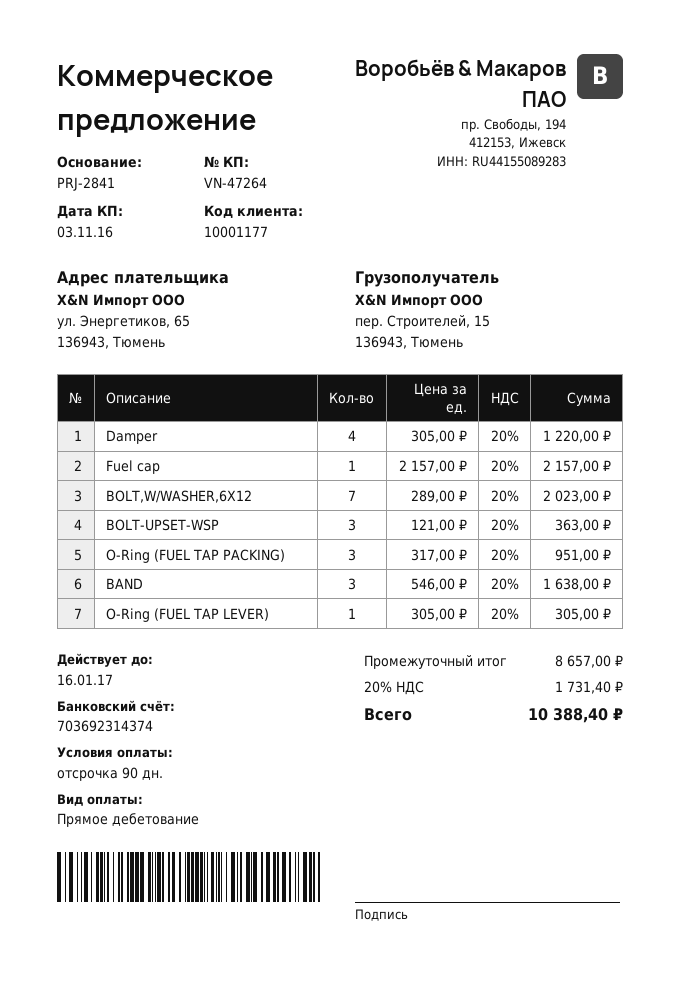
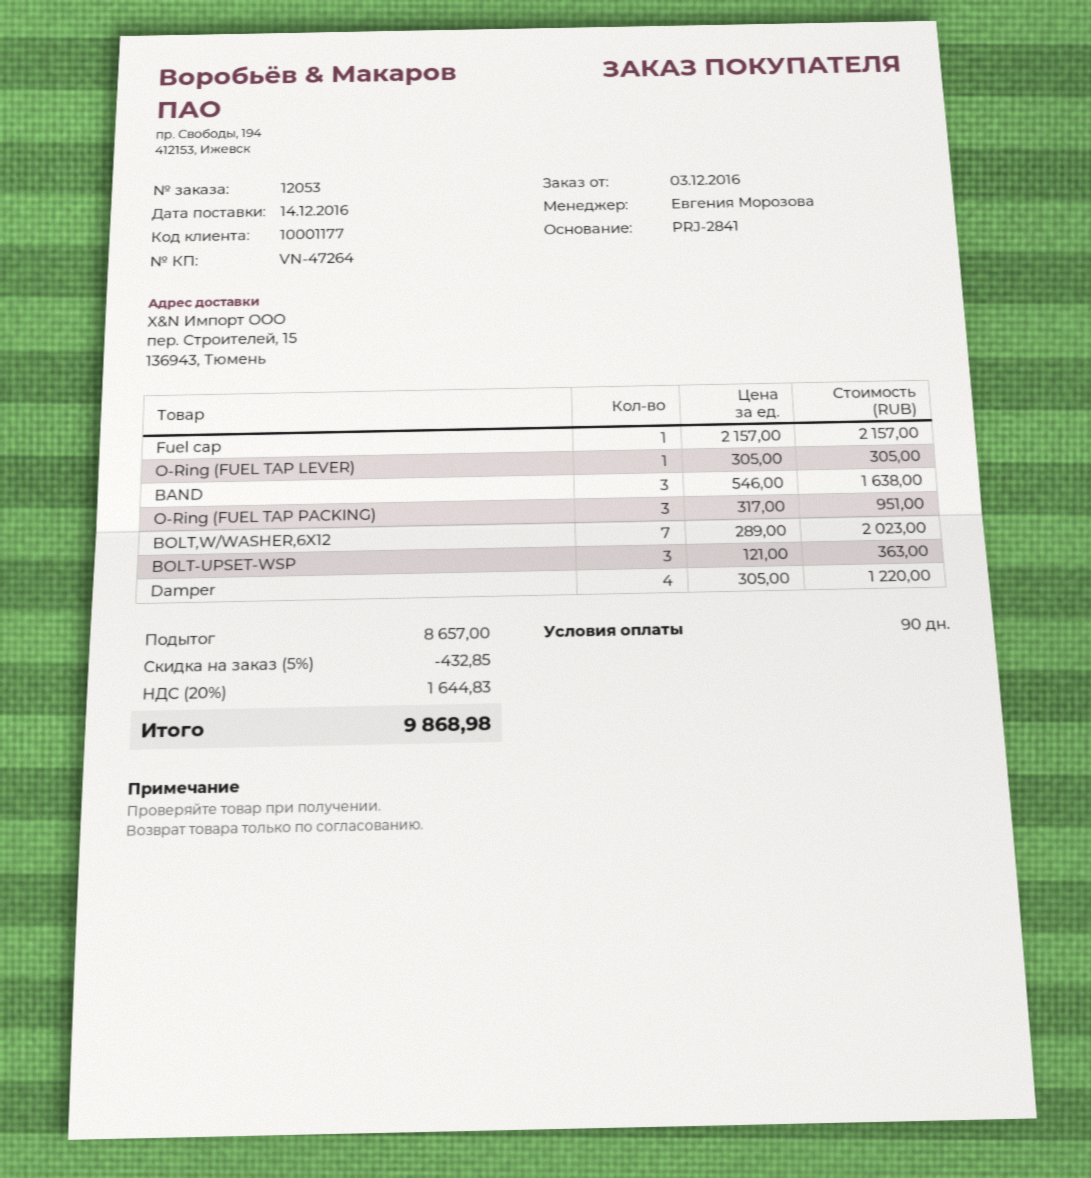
discount: none -> 5% = 432.85
tax: 20% = 1731.40 -> 20% = 1644.83
total: 10388.40 -> 9868.98

